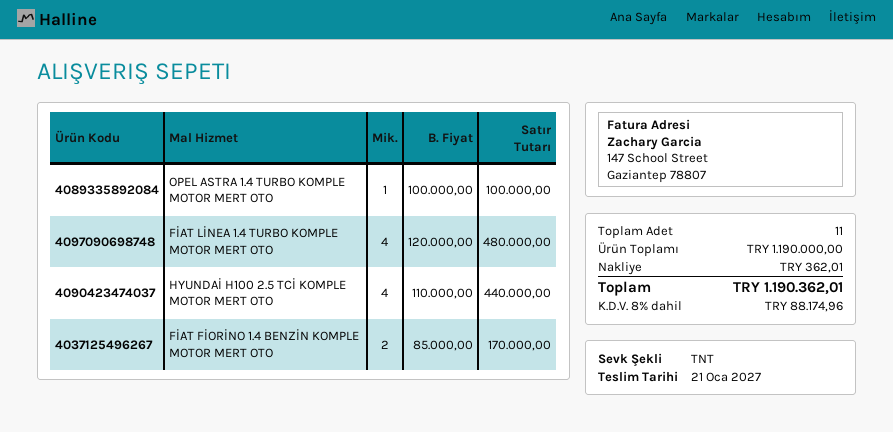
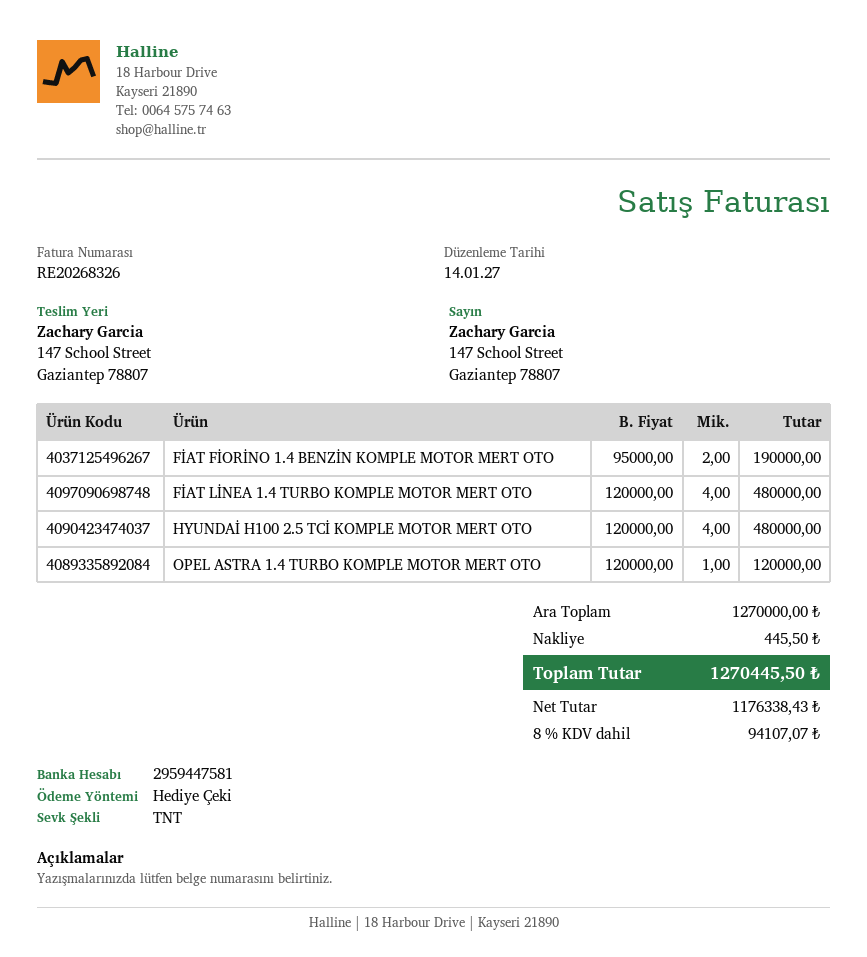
OPEL ASTRA 1.4 TURBO KOMPLE MOTOR MERT OTO: 1 x 100000.00 = 100000.00 -> 1 x 120000.00 = 120000.00
HYUNDAİ H100 2.5 TCİ KOMPLE MOTOR MERT OTO: 4 x 110000.00 = 440000.00 -> 4 x 120000.00 = 480000.00
FİAT FİORİNO 1.4 BENZİN KOMPLE MOTOR MERT OTO: 2 x 85000.00 = 170000.00 -> 2 x 95000.00 = 190000.00
subtotal: 1190000.00 -> 1270000.00
shipping: 362.01 -> 445.50
tax: 8% = 88174.96 -> 8% = 94107.07
total: 1190362.01 -> 1270445.50

